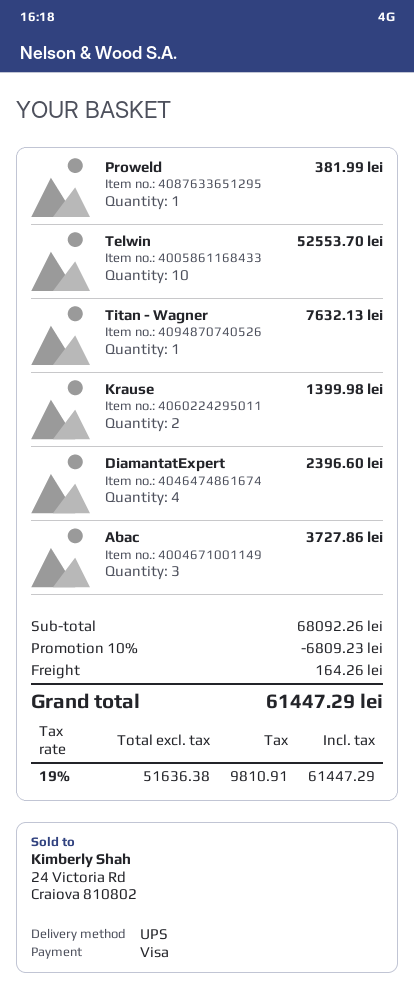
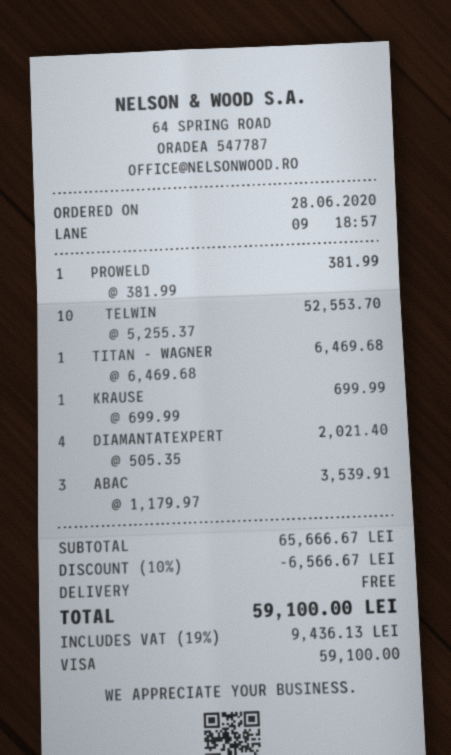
Titan - Wagner: 1 for 7632.13 -> 1 for 6469.68
Krause: 2 for 1399.98 -> 1 for 699.99
DiamantatExpert: 4 for 2396.60 -> 4 for 2021.40
Abac: 3 for 3727.86 -> 3 for 3539.91
subtotal: 68092.26 -> 65666.67
discount: 10% = 6809.23 -> 10% = 6566.67
shipping: 164.26 -> 0.00
tax: 19% = 9810.91 -> 19% = 9436.13
total: 61447.29 -> 59100.00

